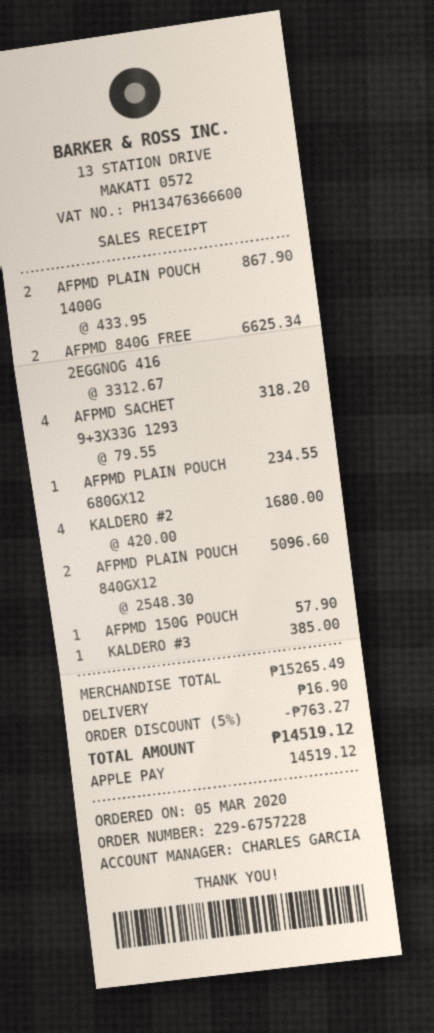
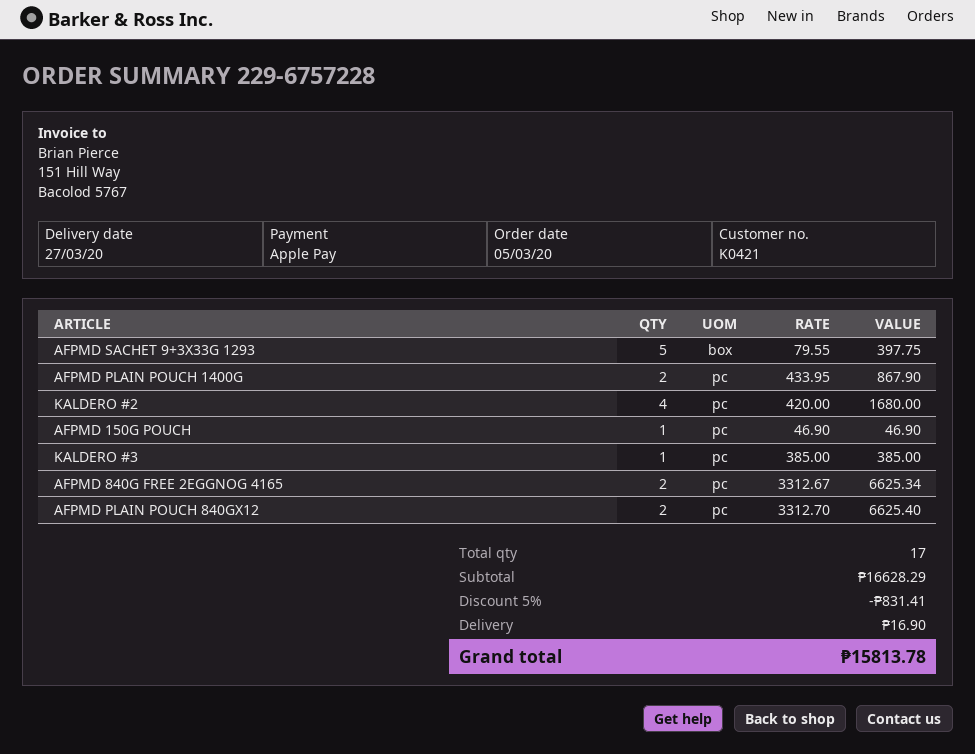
AFPMD SACHET 9+3X33G 1293: 4 x 79.55 = 318.20 -> 5 x 79.55 = 397.75
AFPMD PLAIN POUCH 680GX12: 1 x 234.55 = 234.55 -> none
AFPMD PLAIN POUCH 840GX12: 2 x 2548.30 = 5096.60 -> 2 x 3312.70 = 6625.40
AFPMD 150G POUCH: 1 x 57.90 = 57.90 -> 1 x 46.90 = 46.90
subtotal: 15265.49 -> 16628.29
discount: 5% = 763.27 -> 5% = 831.41
total: 14519.12 -> 15813.78

